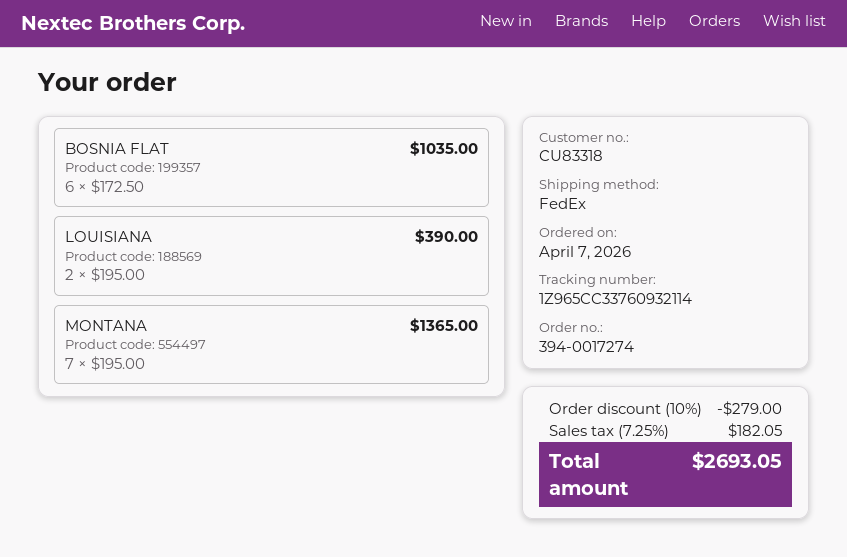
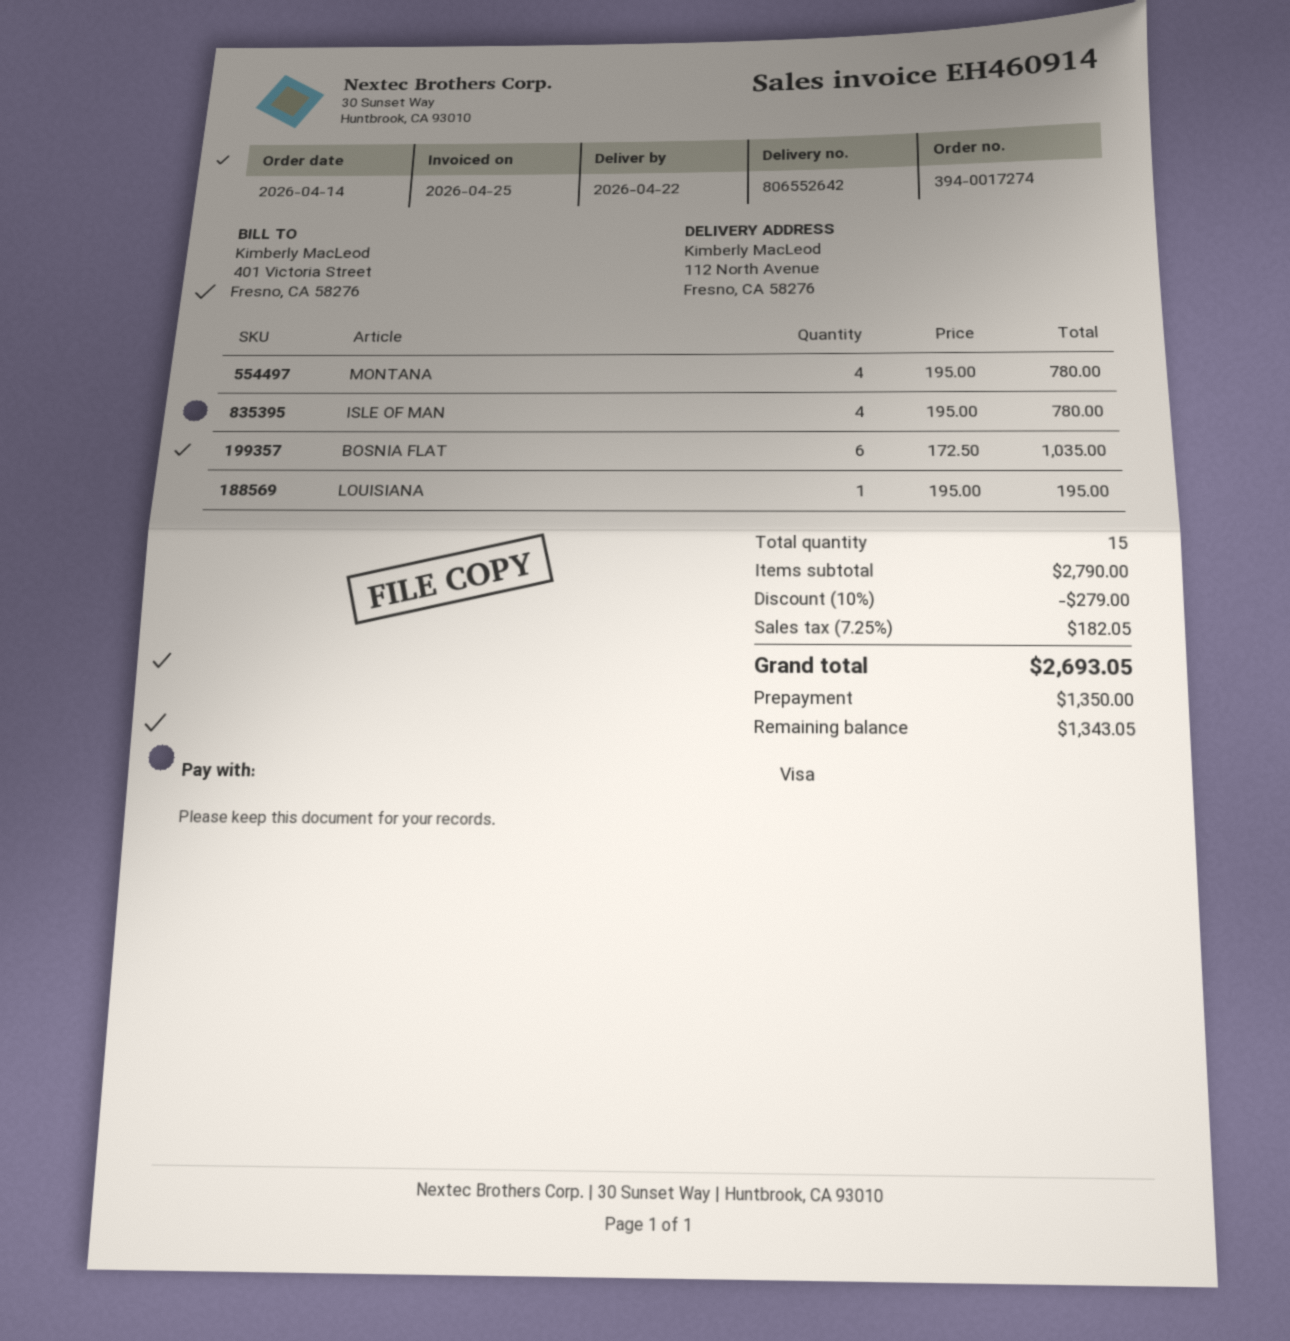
order date: 2026-04-07 -> 2026-04-14
LOUISIANA: 2 x 195.00 = 390.00 -> 1 x 195.00 = 195.00
MONTANA: 7 x 195.00 = 1365.00 -> 4 x 195.00 = 780.00
ISLE OF MAN: none -> 4 x 195.00 = 780.00

